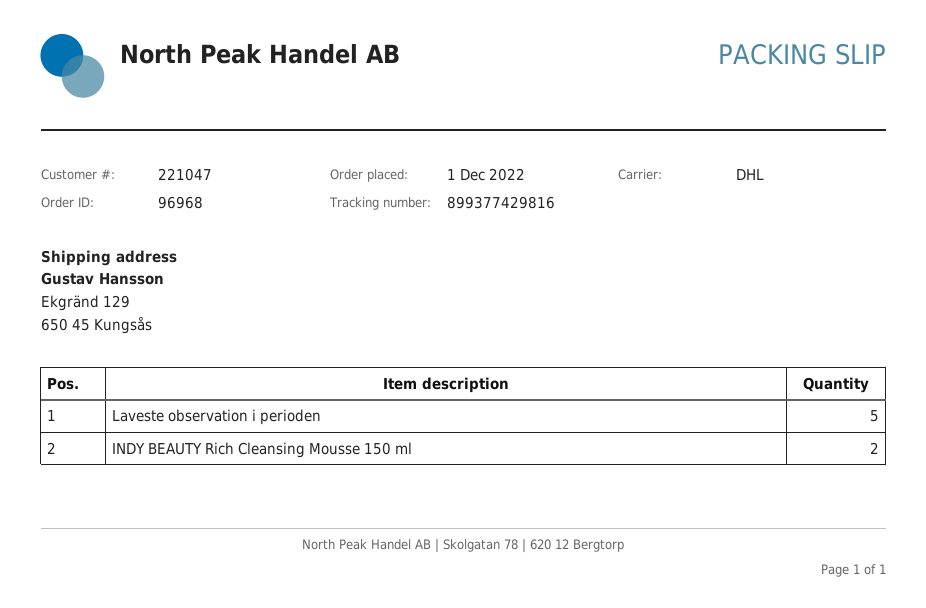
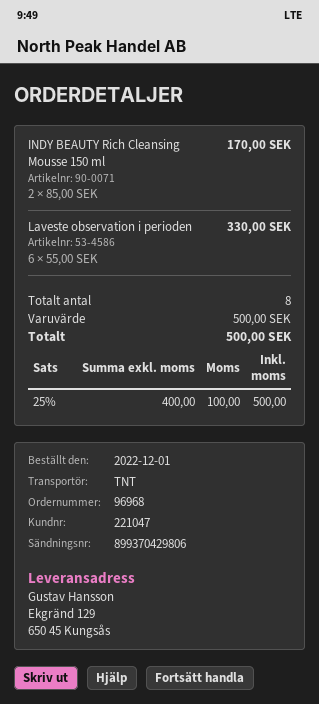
shipping method: DHL -> TNT
tracking number: 899377429816 -> 899370429806
Laveste observation i perioden: 5 -> 6

